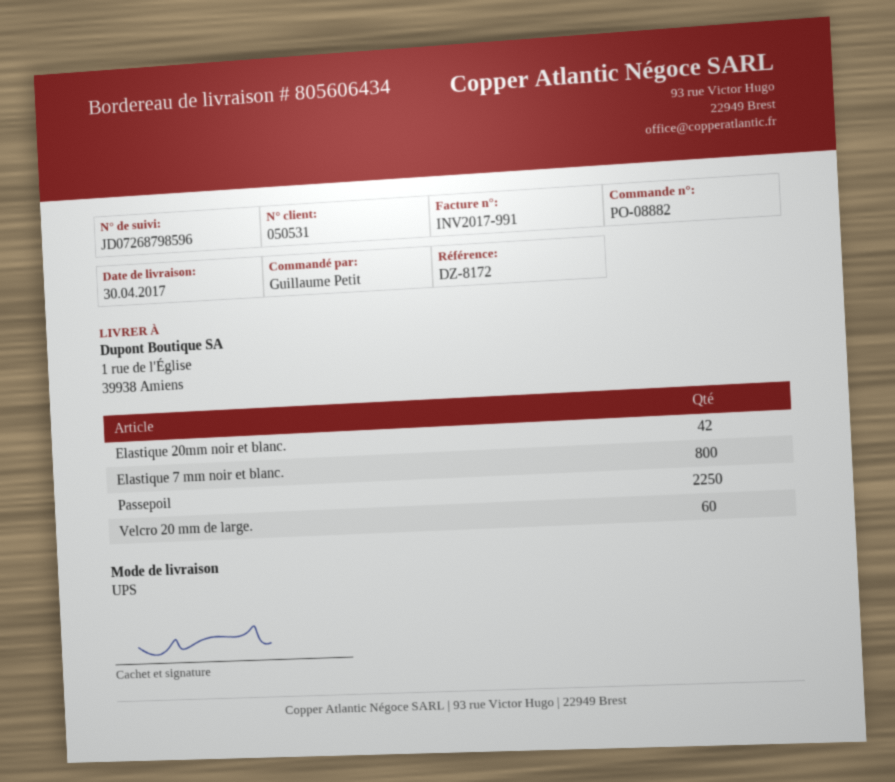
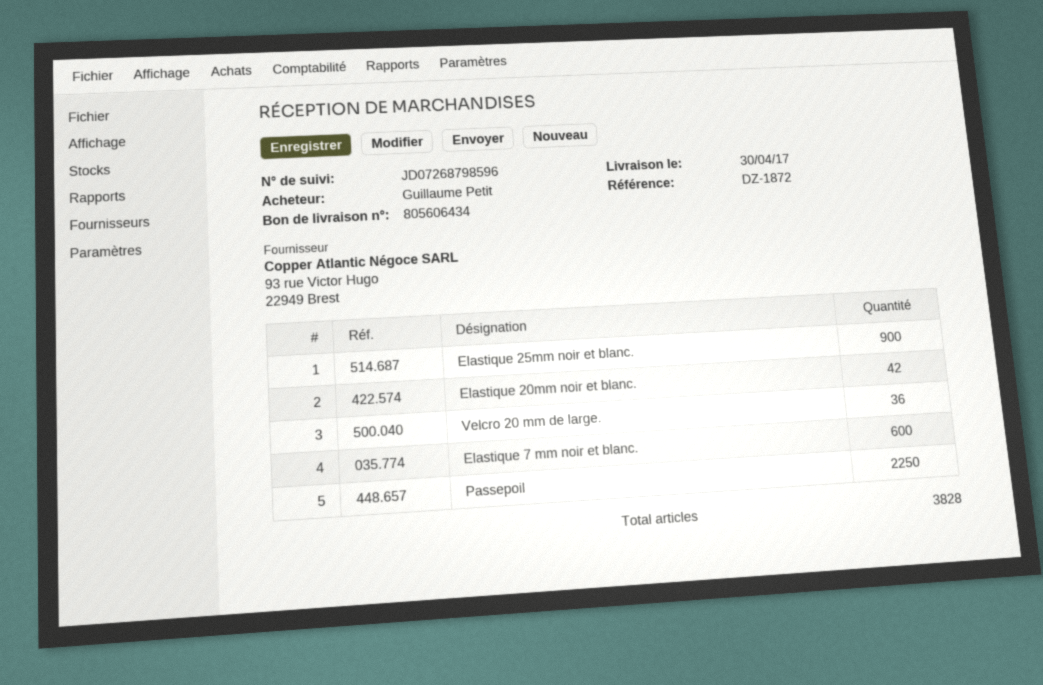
reference: DZ-8172 -> DZ-1872
Elastique 7 mm noir et blanc.: 800 -> 600
Velcro 20 mm de large.: 60 -> 36
Elastique 25mm noir et blanc.: none -> 900

